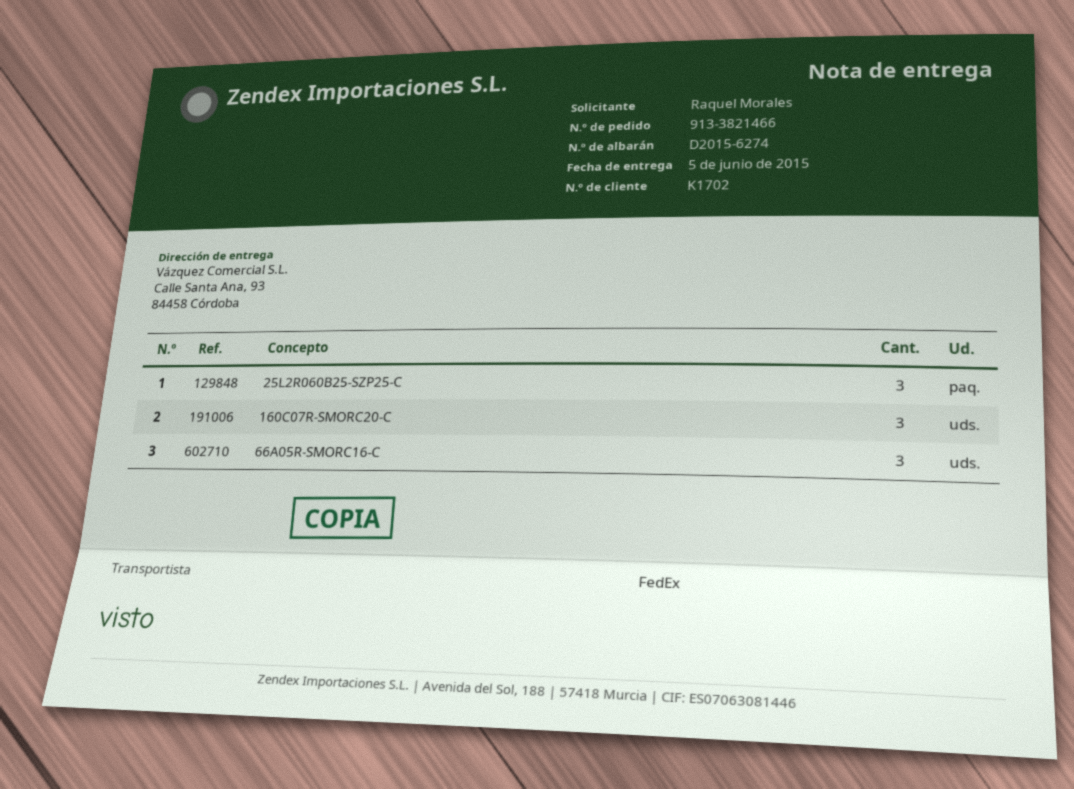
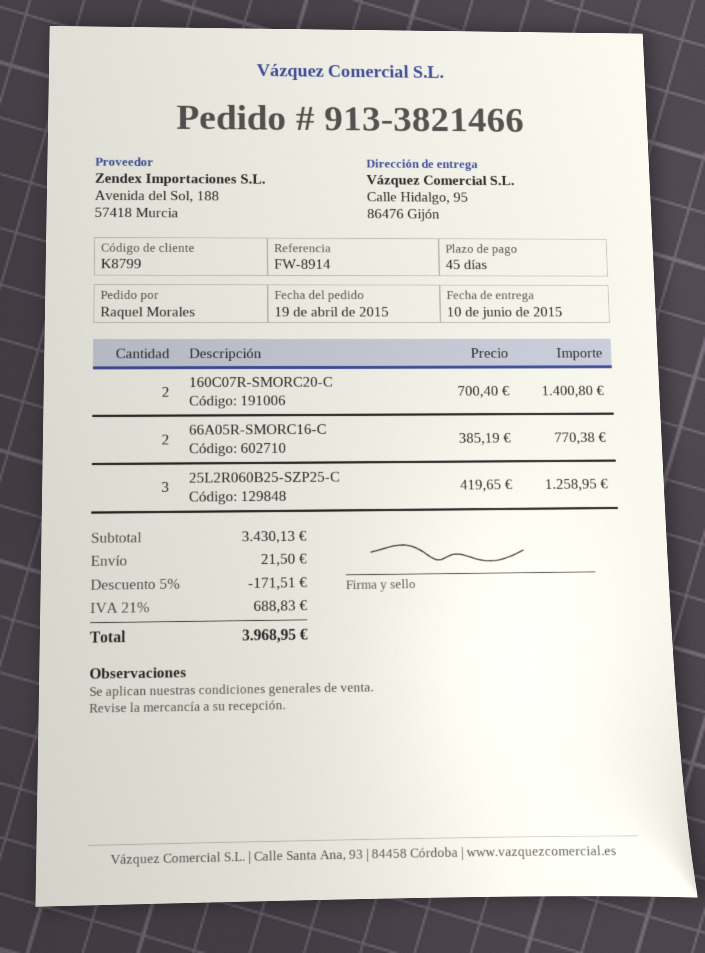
delivery date: 2015-06-05 -> 2015-06-10
customer number: K1702 -> K8799
ship to: Calle Santa Ana, 93, 84458 Córdoba -> Calle Hidalgo, 95, 86476 Gijón
160C07R-SMORC20-C: 3 -> 2
66A05R-SMORC16-C: 3 -> 2

